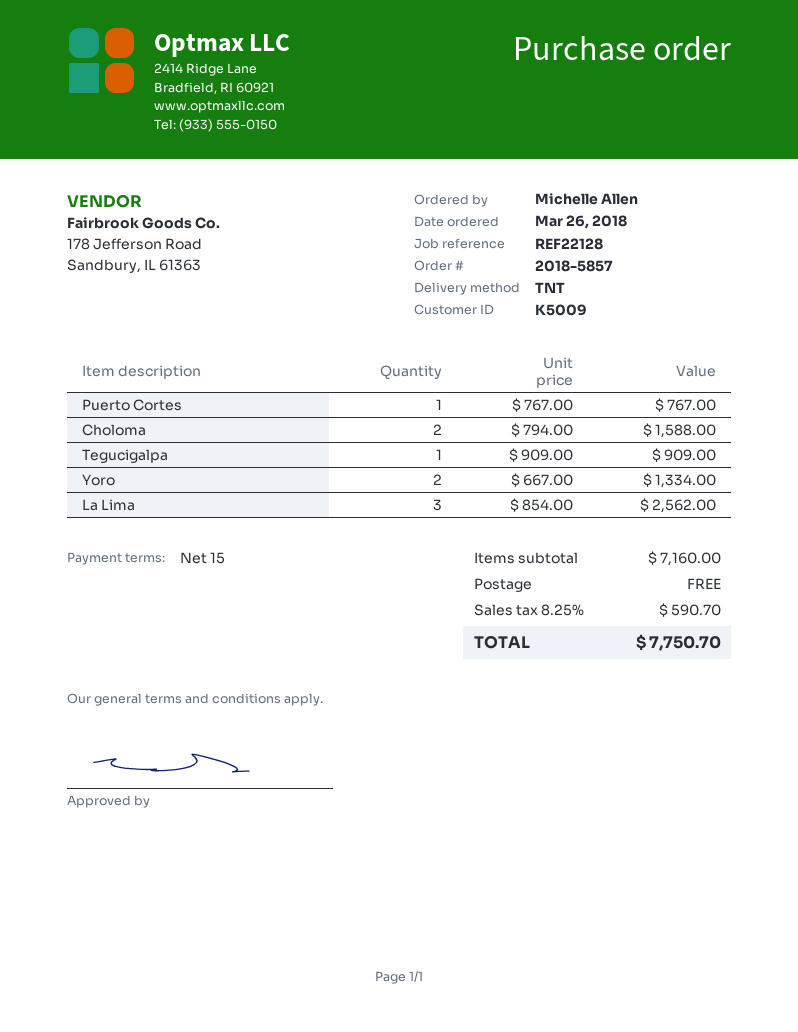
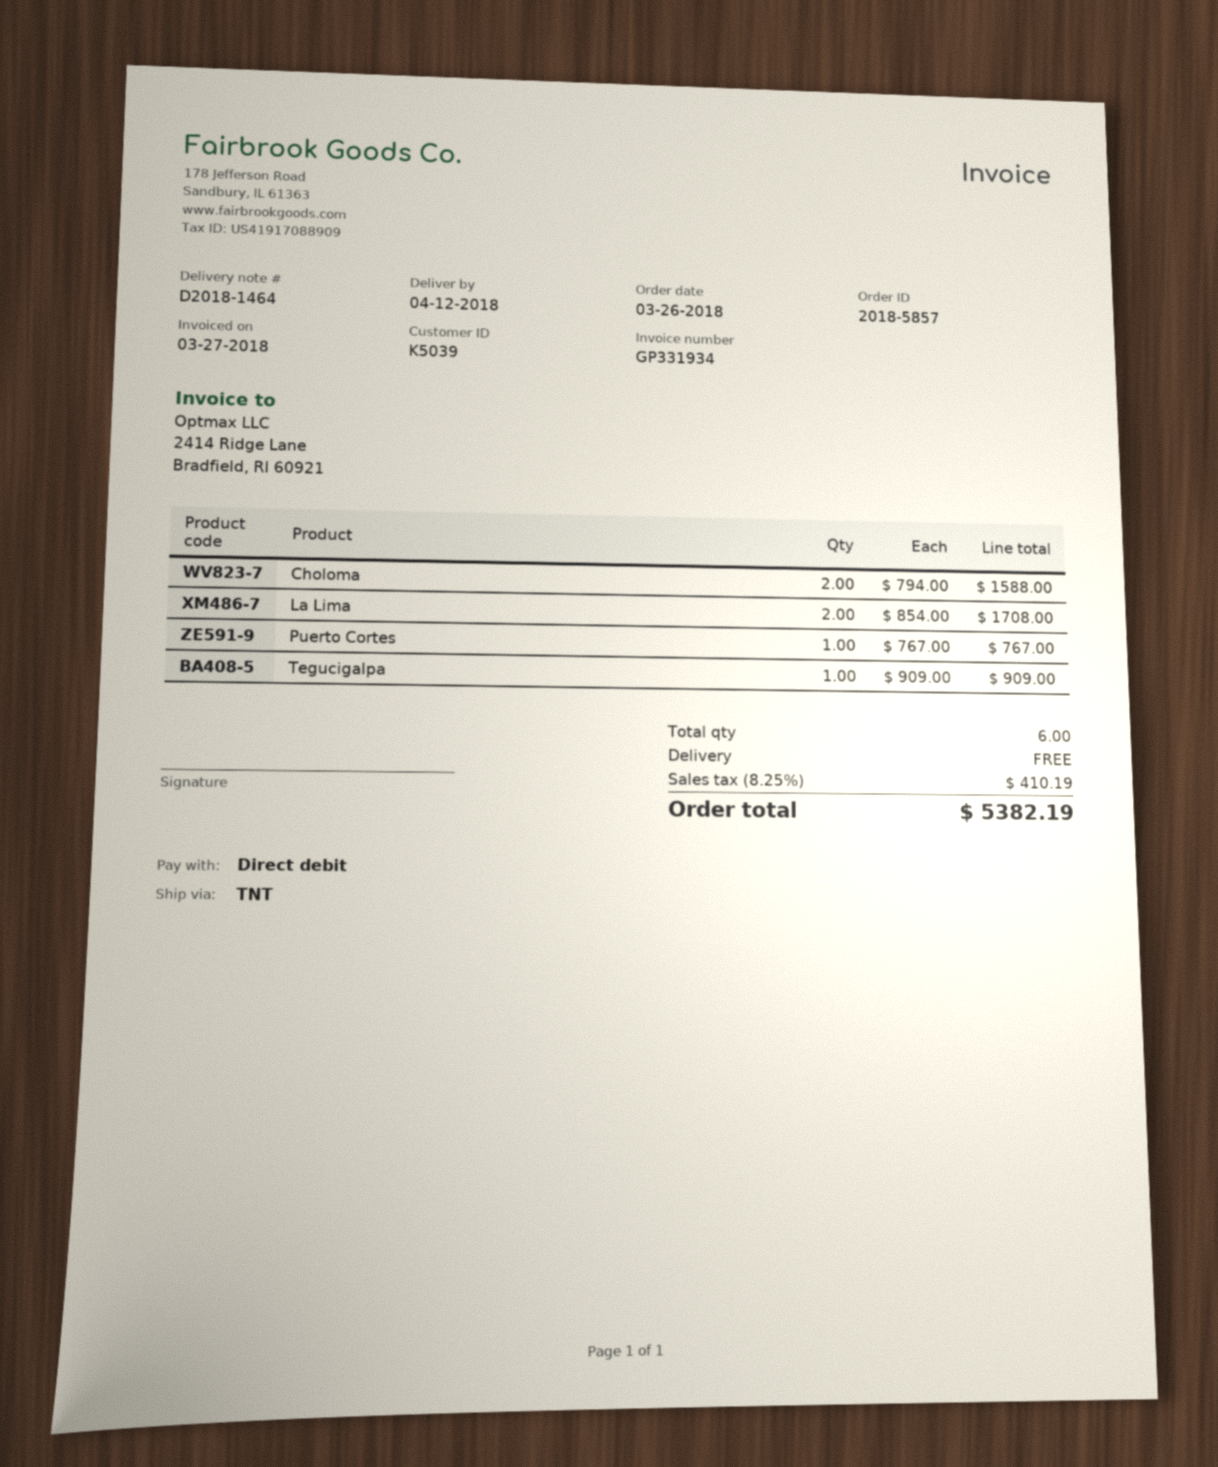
customer number: K5009 -> K5039
Yoro: 2 x 667.00 = 1334.00 -> none
La Lima: 3 x 854.00 = 2562.00 -> 2 x 854.00 = 1708.00
tax: 8.25% = 590.70 -> 8.25% = 410.19
total: 7750.70 -> 5382.19

